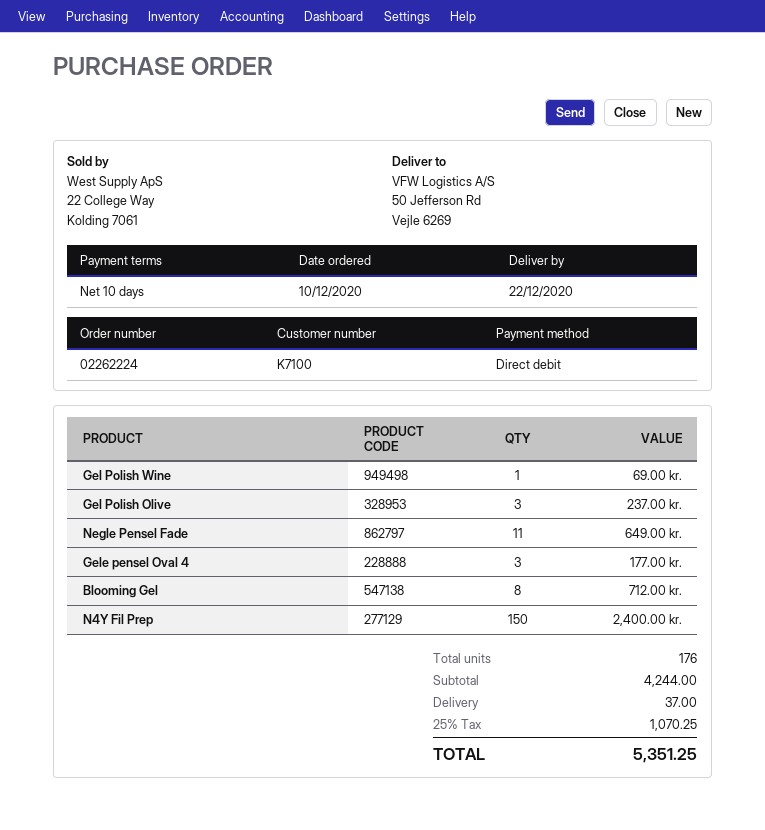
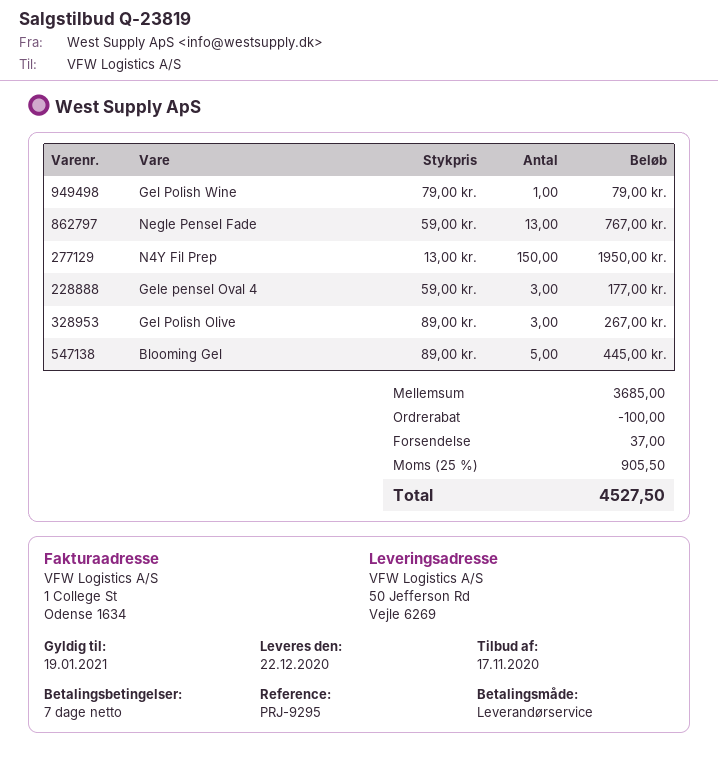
payment terms: 10 days -> 7 days
Gel Polish Wine: 1 for 69.00 -> 1 for 79.00
Gel Polish Olive: 3 for 237.00 -> 3 for 267.00
Negle Pensel Fade: 11 for 649.00 -> 13 for 767.00
Blooming Gel: 8 for 712.00 -> 5 for 445.00
N4Y Fil Prep: 150 for 2400.00 -> 150 for 1950.00
subtotal: 4244.00 -> 3685.00
discount: none -> 100.00
tax: 25% = 1070.25 -> 25% = 905.50
total: 5351.25 -> 4527.50

